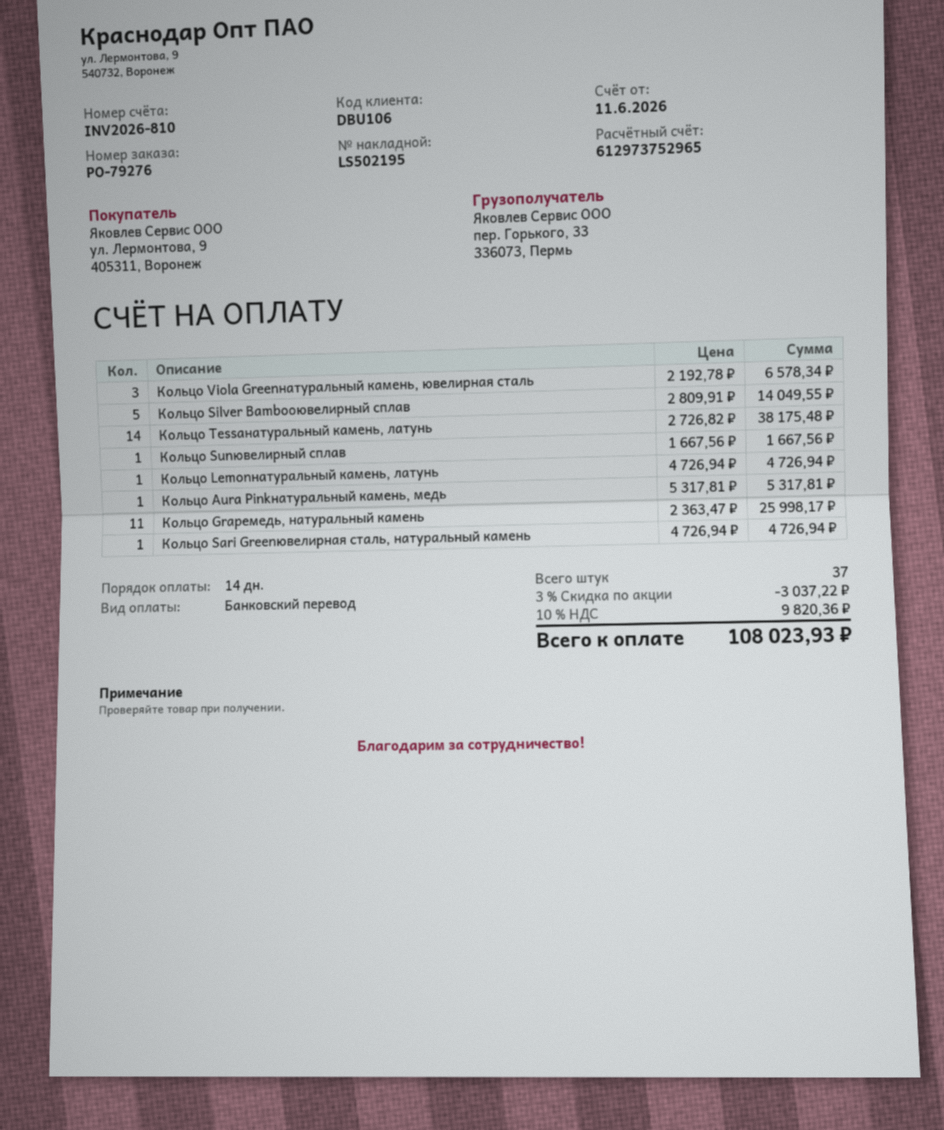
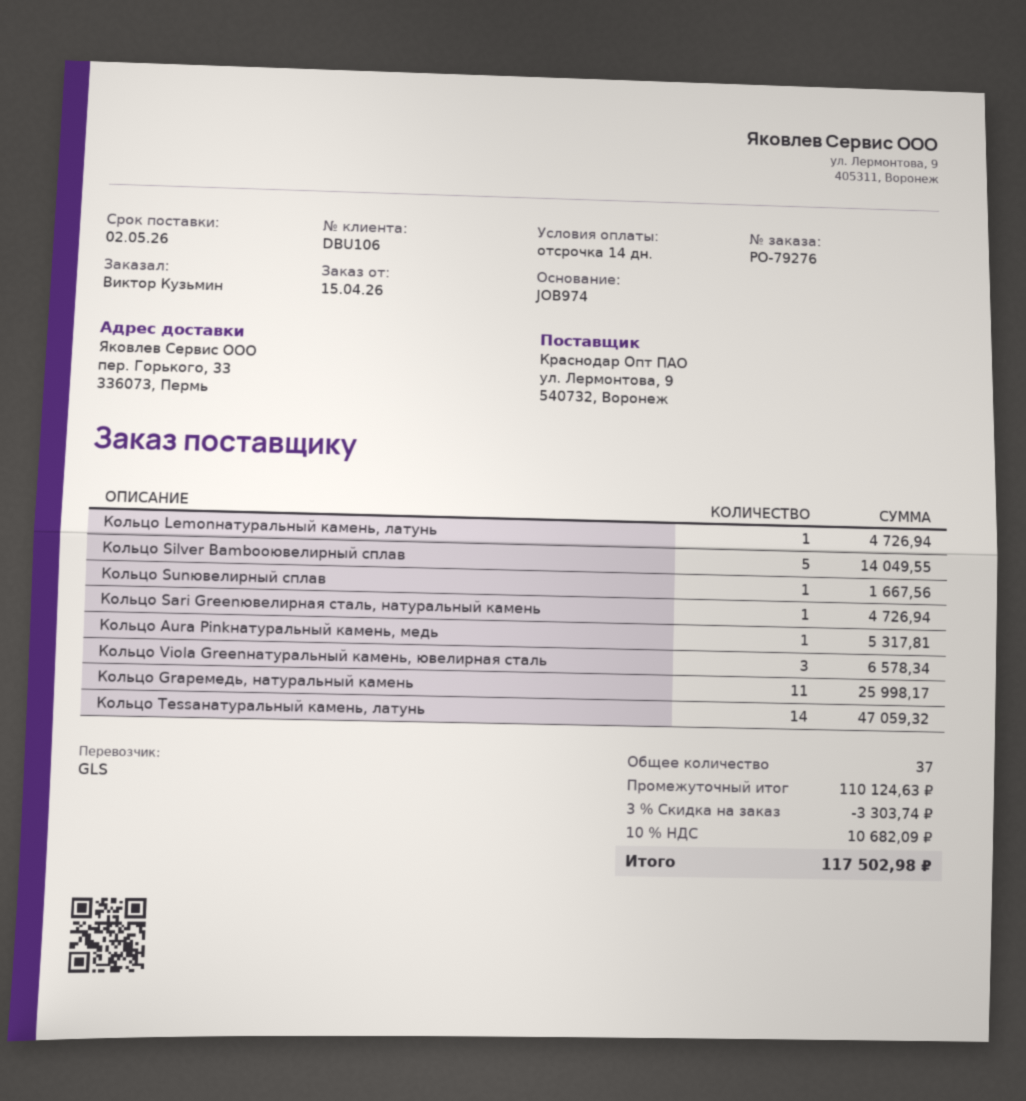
Кольцо Tessaнатуральный камень, латунь: 14 for 38175.48 -> 14 for 47059.32
discount: 3% = 3037.22 -> 3% = 3303.74
tax: 10% = 9820.36 -> 10% = 10682.09
total: 108023.93 -> 117502.98

